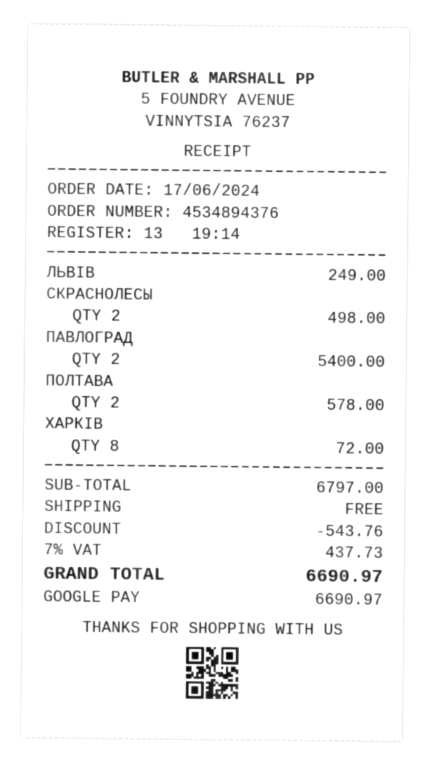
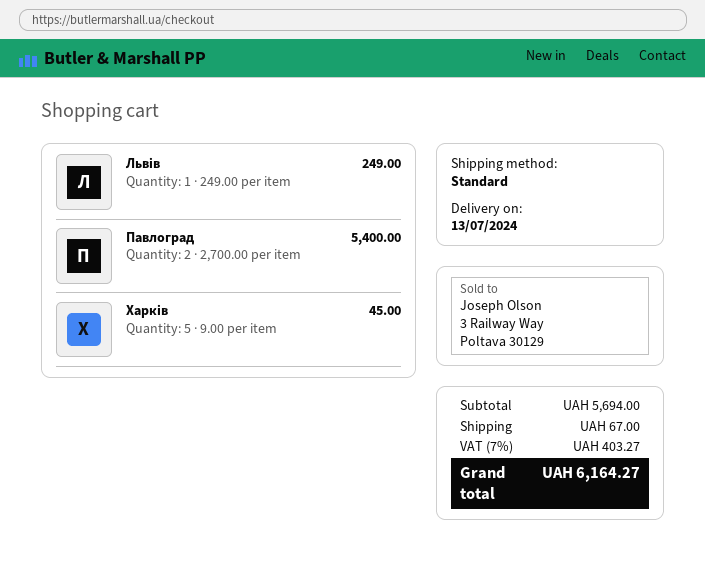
СКРАСНОЛЕСЫ: 2 for 498.00 -> none
ПОЛТАВА: 2 for 578.00 -> none
ХАРКІВ: 8 for 72.00 -> 5 for 45.00
subtotal: 6797.00 -> 5694.00
discount: 543.76 -> none
shipping: 0.00 -> 67.00
tax: 7% = 437.73 -> 7% = 403.27
total: 6690.97 -> 6164.27

